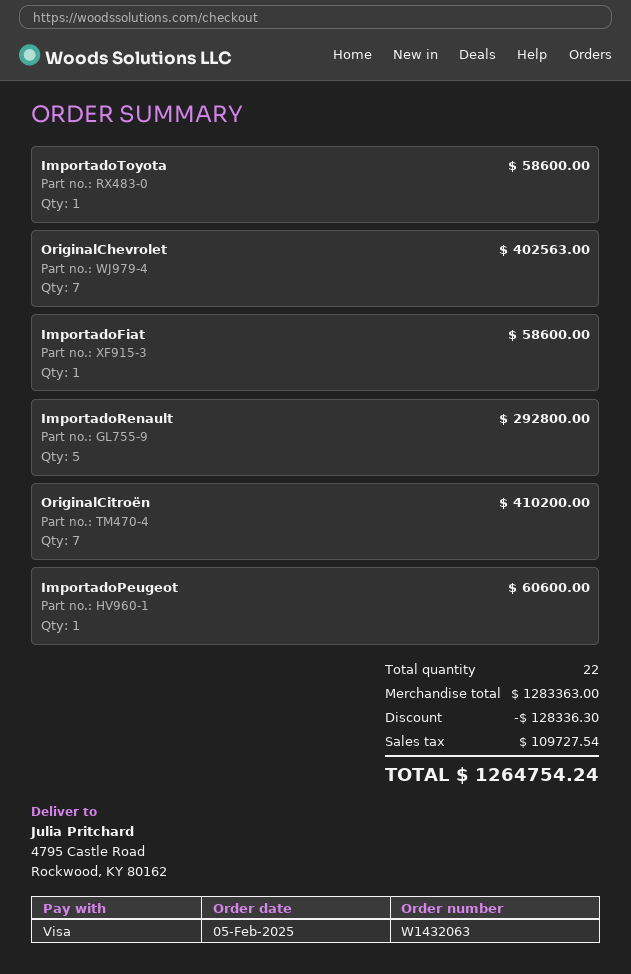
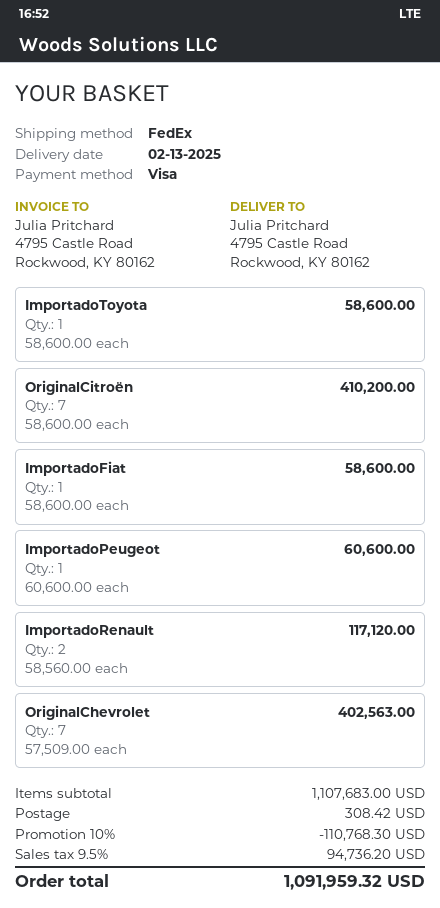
ImportadoRenault: 5 for 292800.00 -> 2 for 117120.00
subtotal: 1283363.00 -> 1107683.00
discount: 128336.30 -> 110768.30
shipping: none -> 308.42
tax: 109727.54 -> 94736.20
total: 1264754.24 -> 1091959.32

